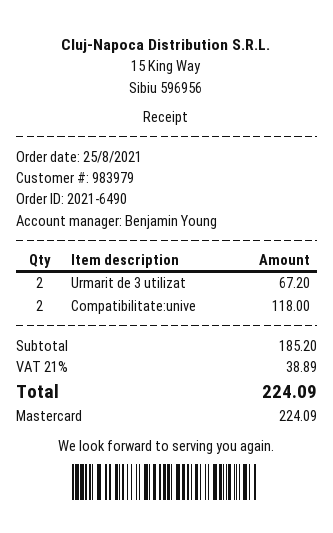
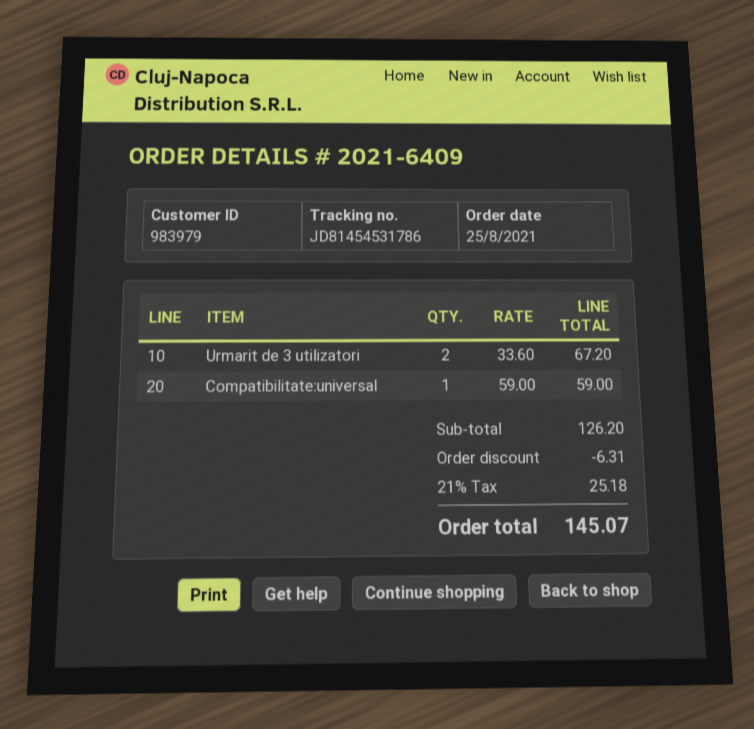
order number: 2021-6490 -> 2021-6409
Compatibilitate:unive: 2 for 118.00 -> 1 for 59.00
subtotal: 185.20 -> 126.20
discount: none -> 6.31
tax: 21% = 38.89 -> 21% = 25.18
total: 224.09 -> 145.07

